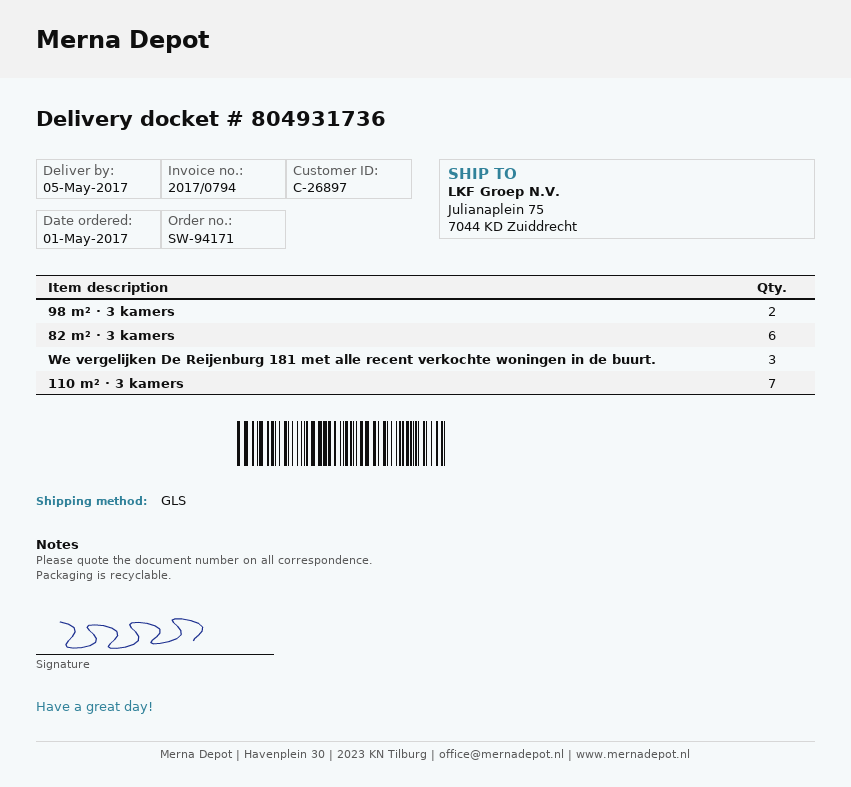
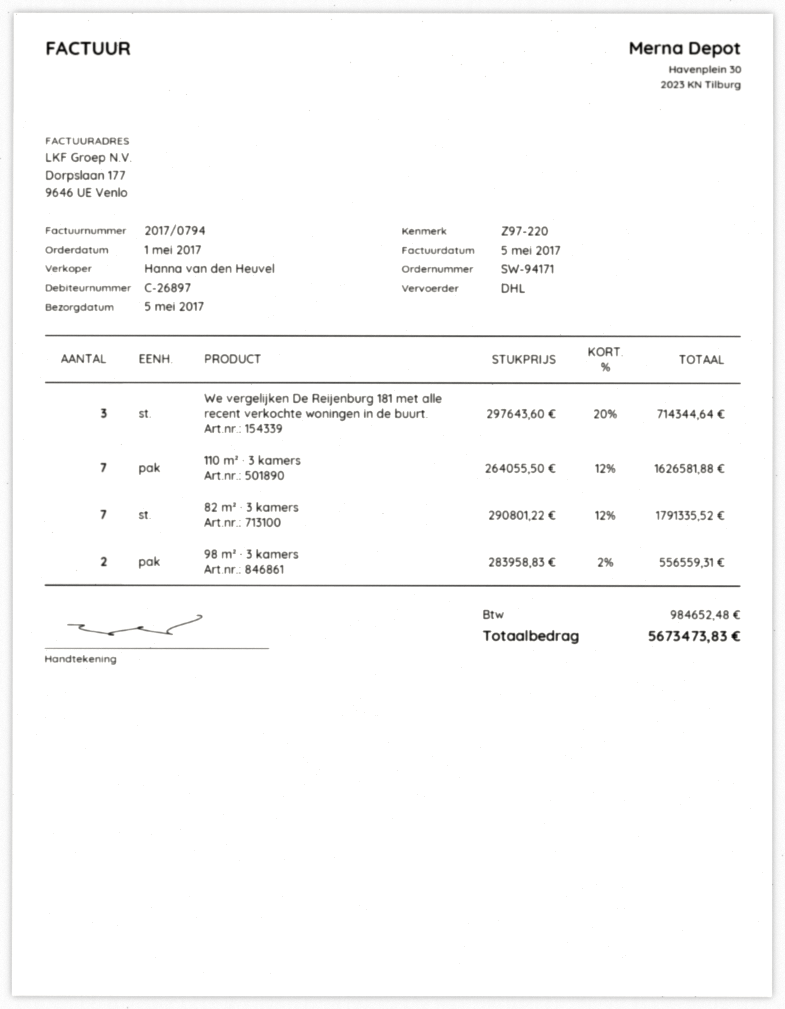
shipping method: GLS -> DHL
82 m² · 3 kamers: 6 -> 7

